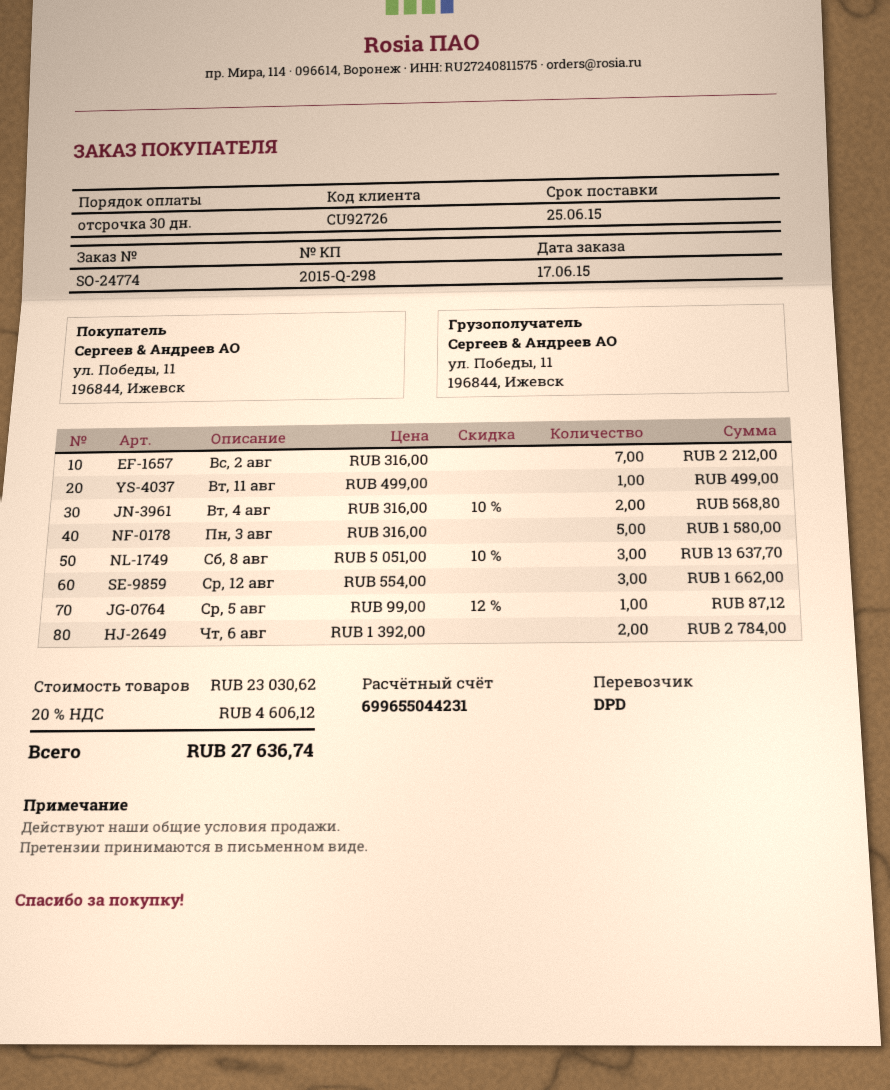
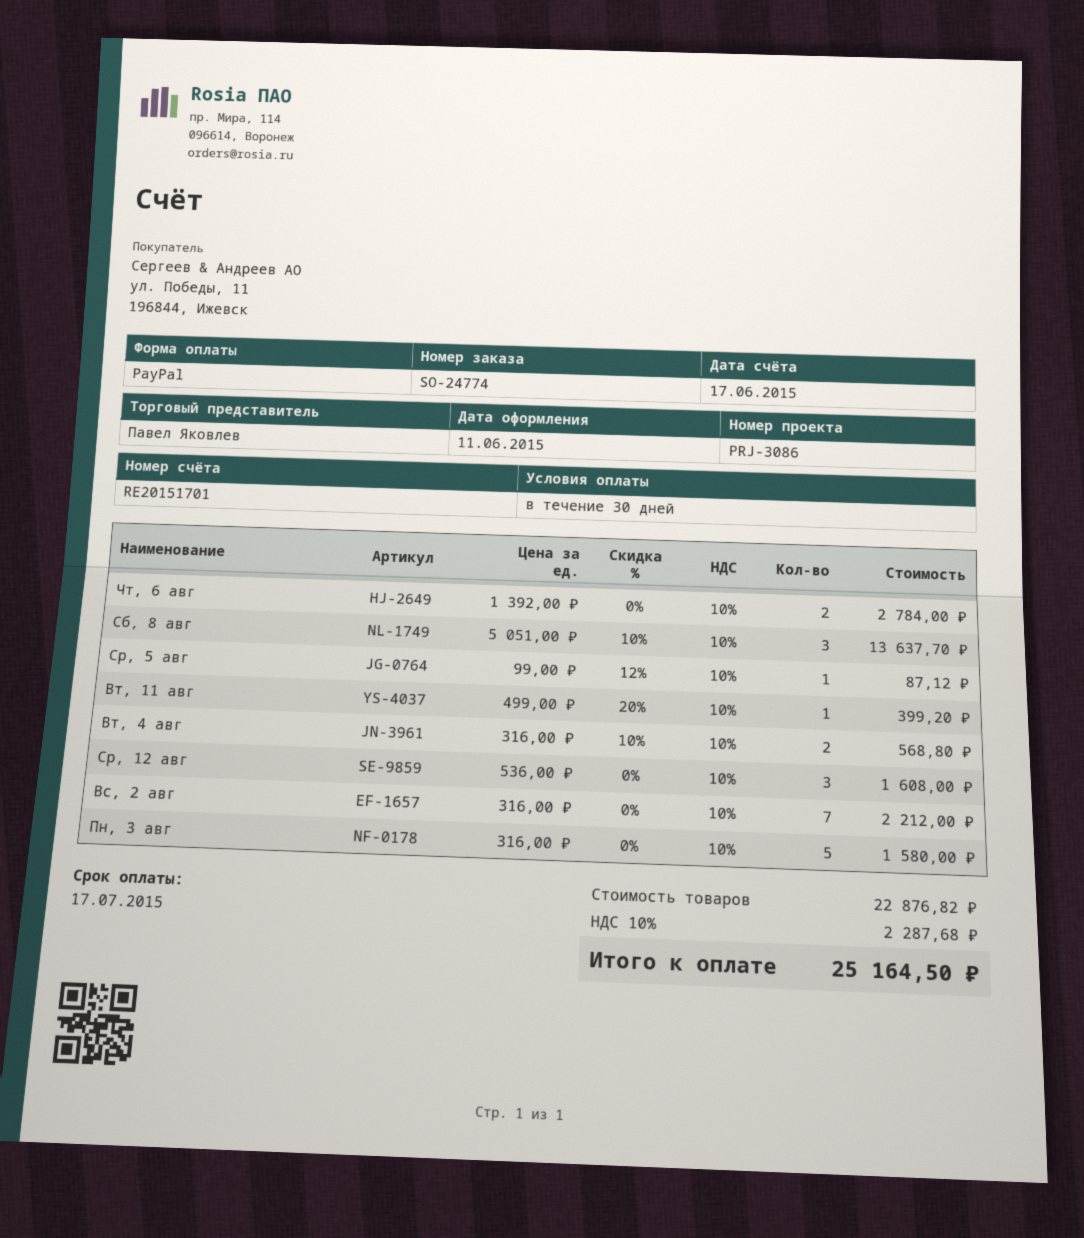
order date: 2015-06-17 -> 2015-06-11
Вт, 11 авг: 1 x 499.00 = 499.00 -> 1 x 499.00 - 20% = 399.20
Ср, 12 авг: 3 x 554.00 = 1662.00 -> 3 x 536.00 = 1608.00
subtotal: 23030.62 -> 22876.82
tax: 20% = 4606.12 -> 10% = 2287.68
total: 27636.74 -> 25164.50

